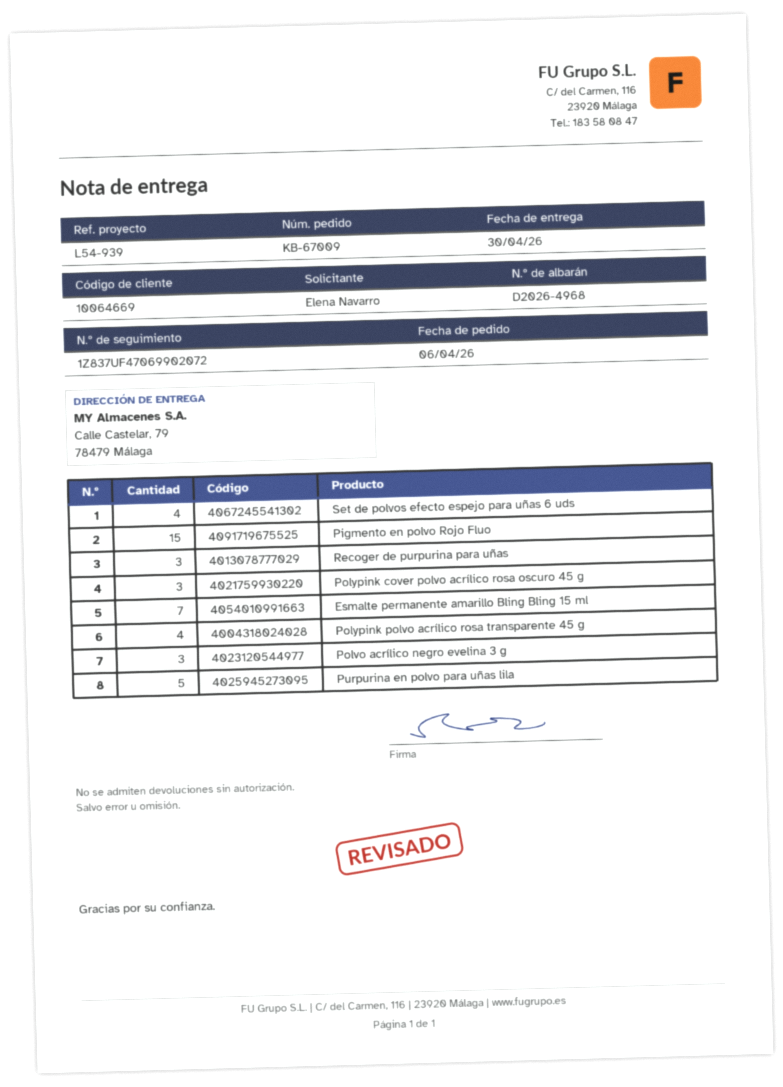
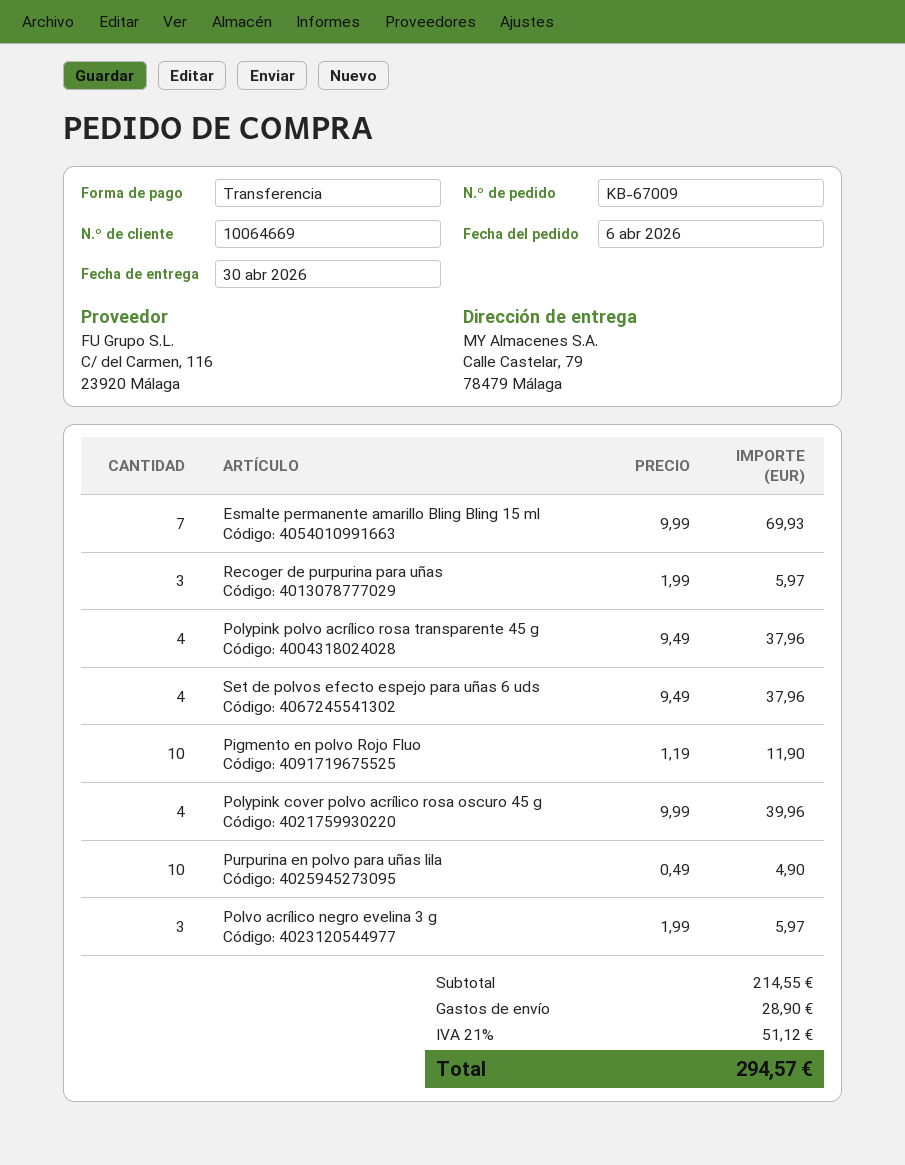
Pigmento en polvo Rojo Fluo: 15 -> 10
Polypink cover polvo acrílico rosa oscuro 45 g: 3 -> 4
Purpurina en polvo para uñas lila: 5 -> 10

